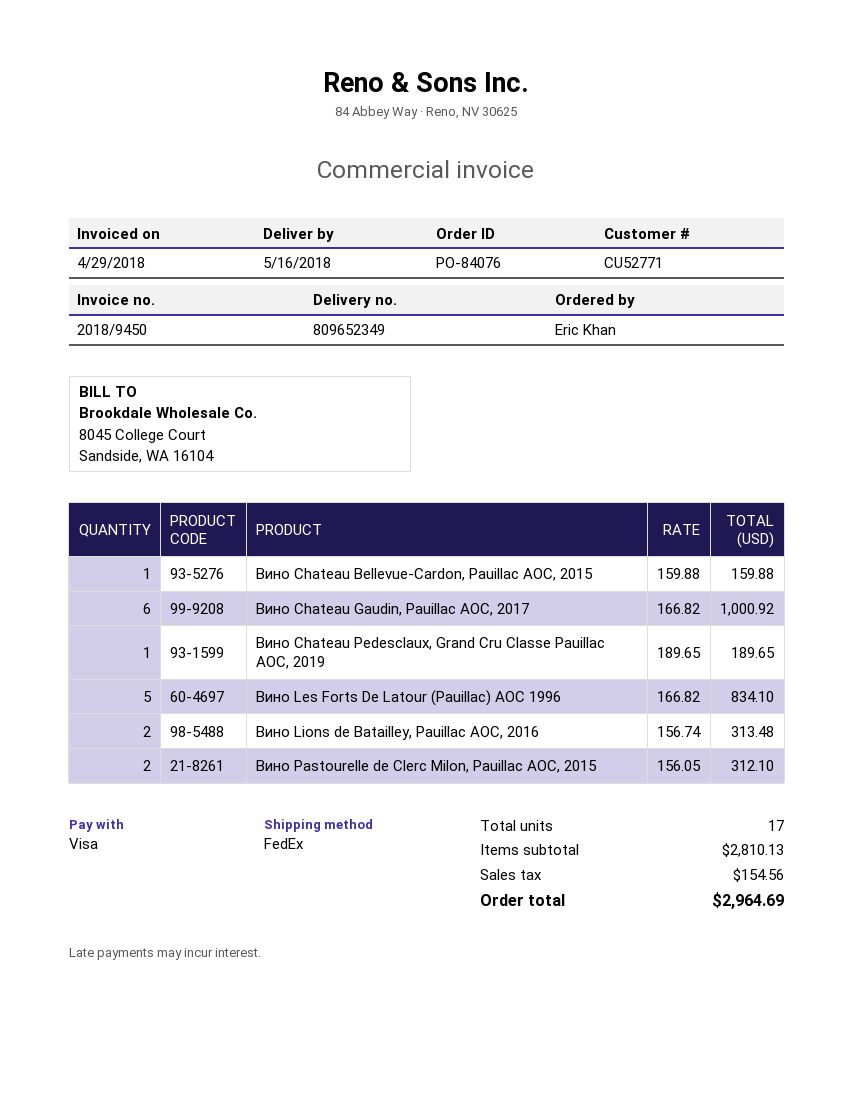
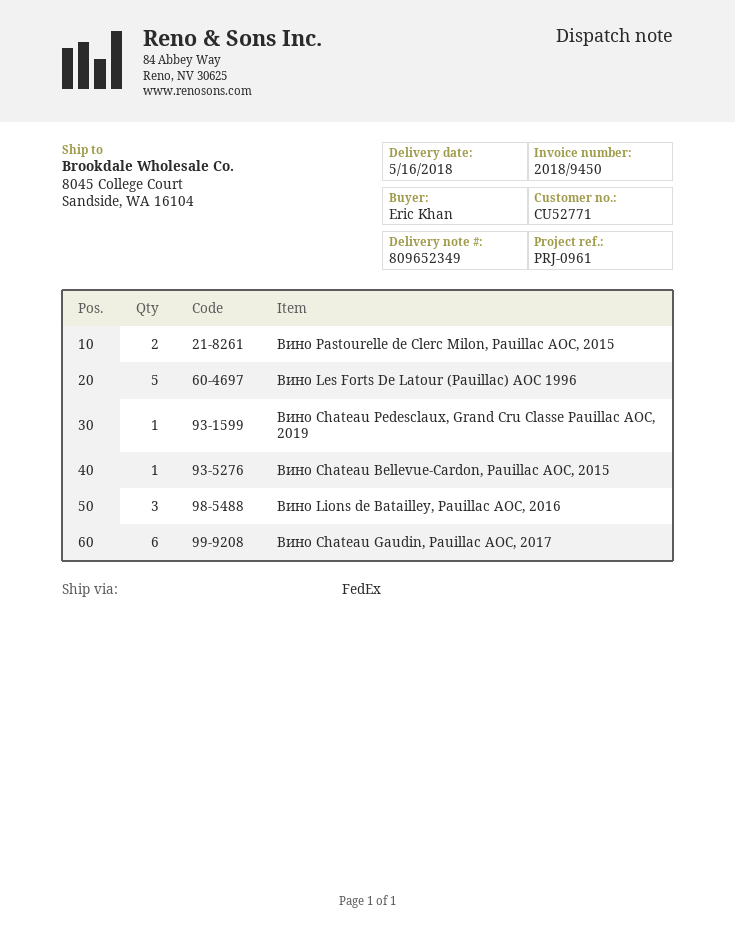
Вино Lions de Batailley, Pauillac AOC, 2016: 2 -> 3

